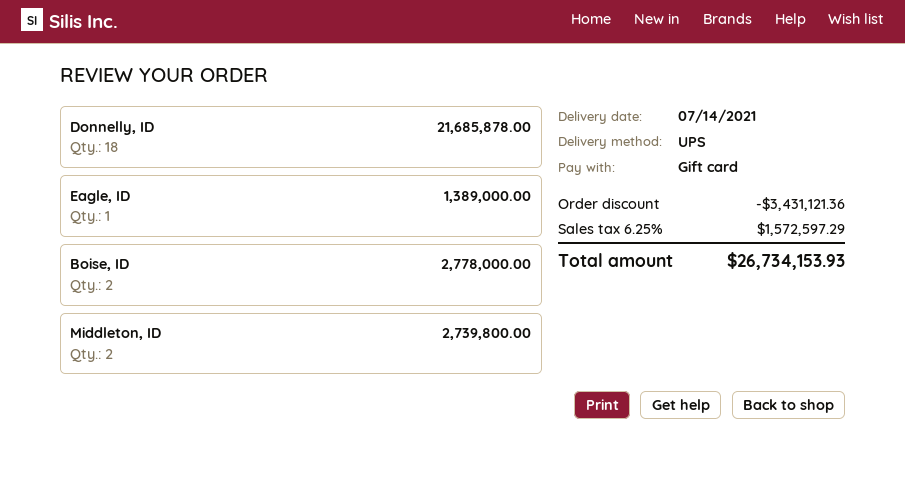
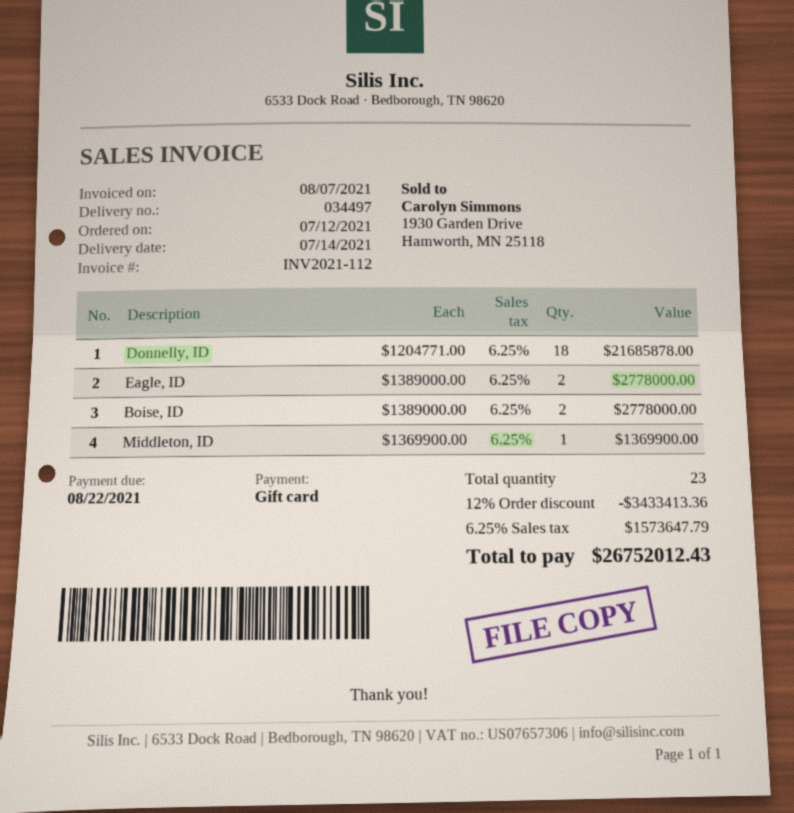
Eagle, ID: 1 for 1389000.00 -> 2 for 2778000.00
Middleton, ID: 2 for 2739800.00 -> 1 for 1369900.00
discount: 3431121.36 -> 3433413.36
tax: 6.25% = 1572597.29 -> 6.25% = 1573647.79
total: 26734153.93 -> 26752012.43

